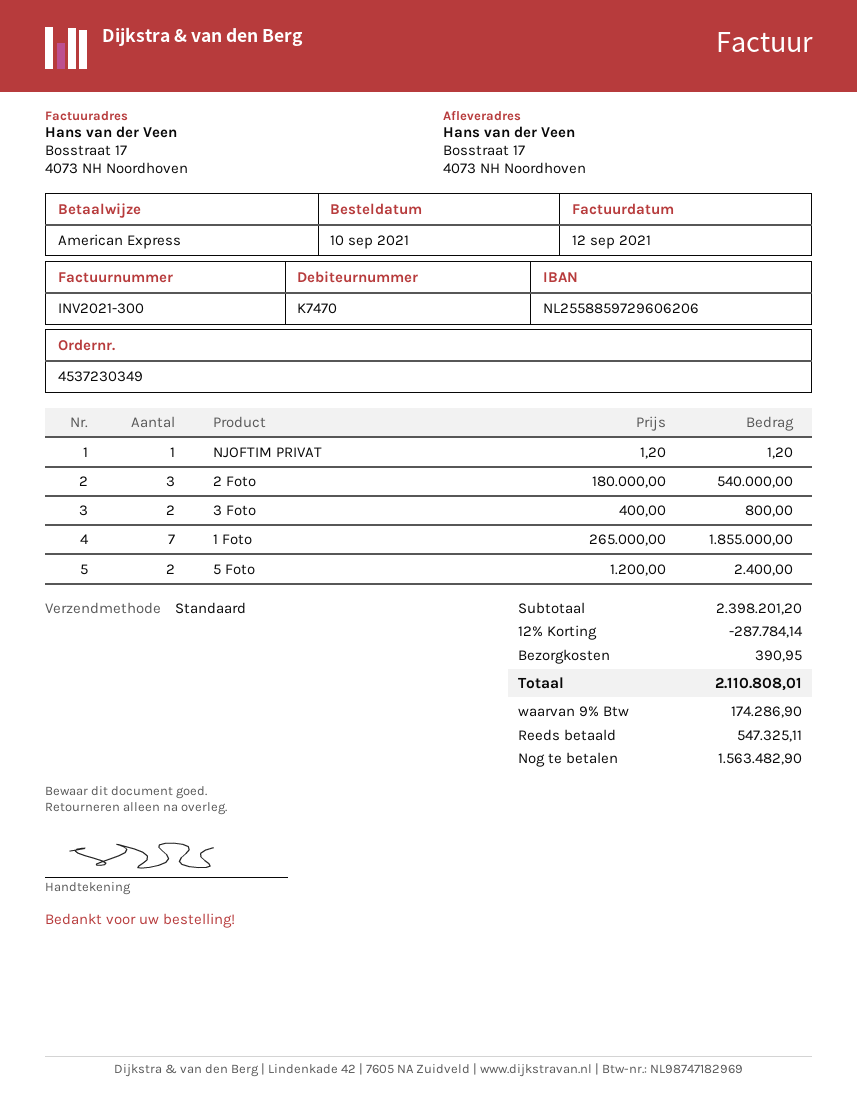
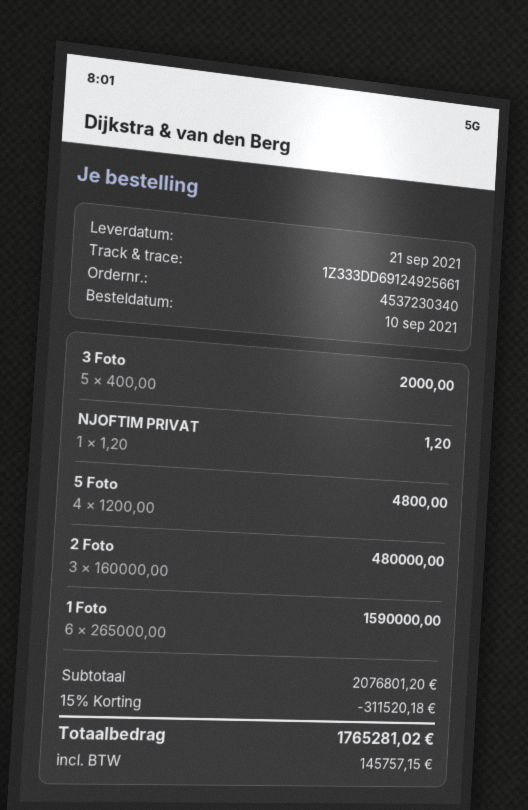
order number: 4537230349 -> 4537230340
2 Foto: 3 x 180000.00 = 540000.00 -> 3 x 160000.00 = 480000.00
3 Foto: 2 x 400.00 = 800.00 -> 5 x 400.00 = 2000.00
1 Foto: 7 x 265000.00 = 1855000.00 -> 6 x 265000.00 = 1590000.00
5 Foto: 2 x 1200.00 = 2400.00 -> 4 x 1200.00 = 4800.00
subtotal: 2398201.20 -> 2076801.20
discount: 12% = 287784.14 -> 15% = 311520.18
shipping: 390.95 -> none
tax: 174286.90 -> 145757.15
total: 2110808.01 -> 1765281.02

